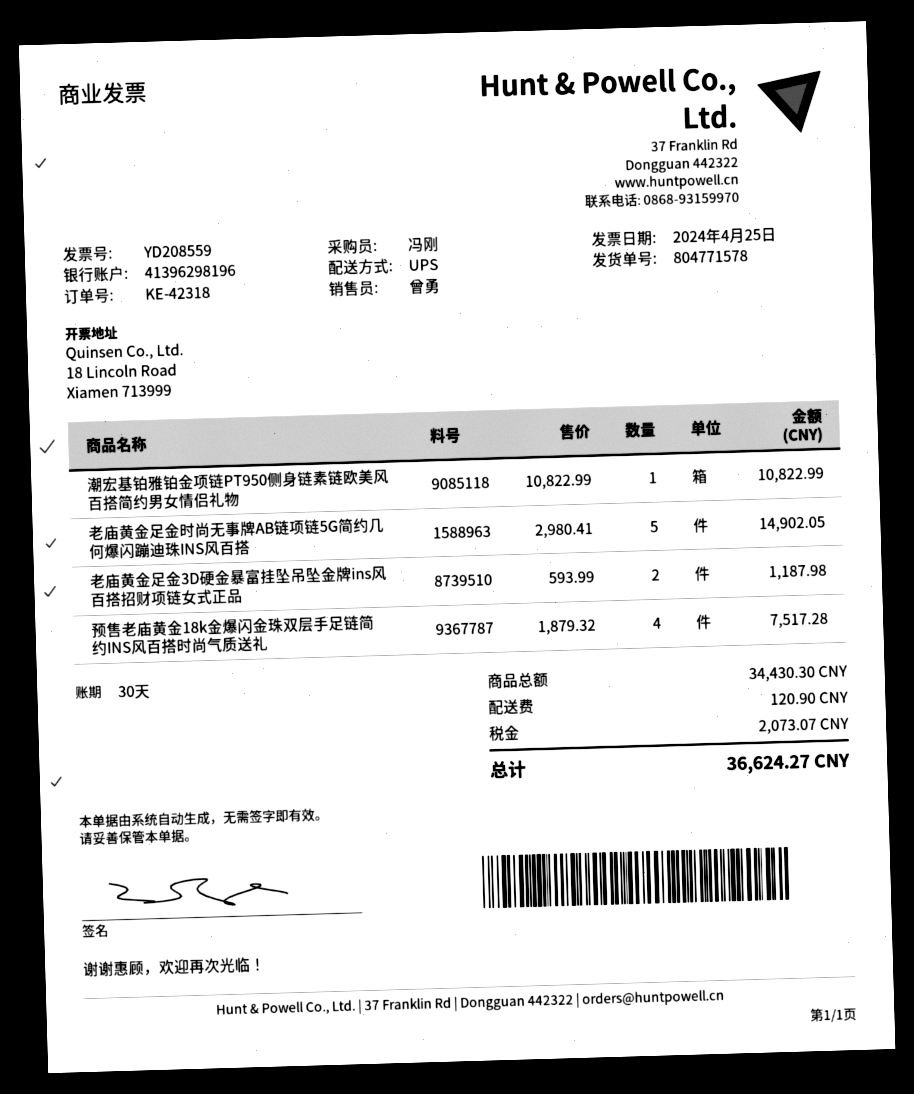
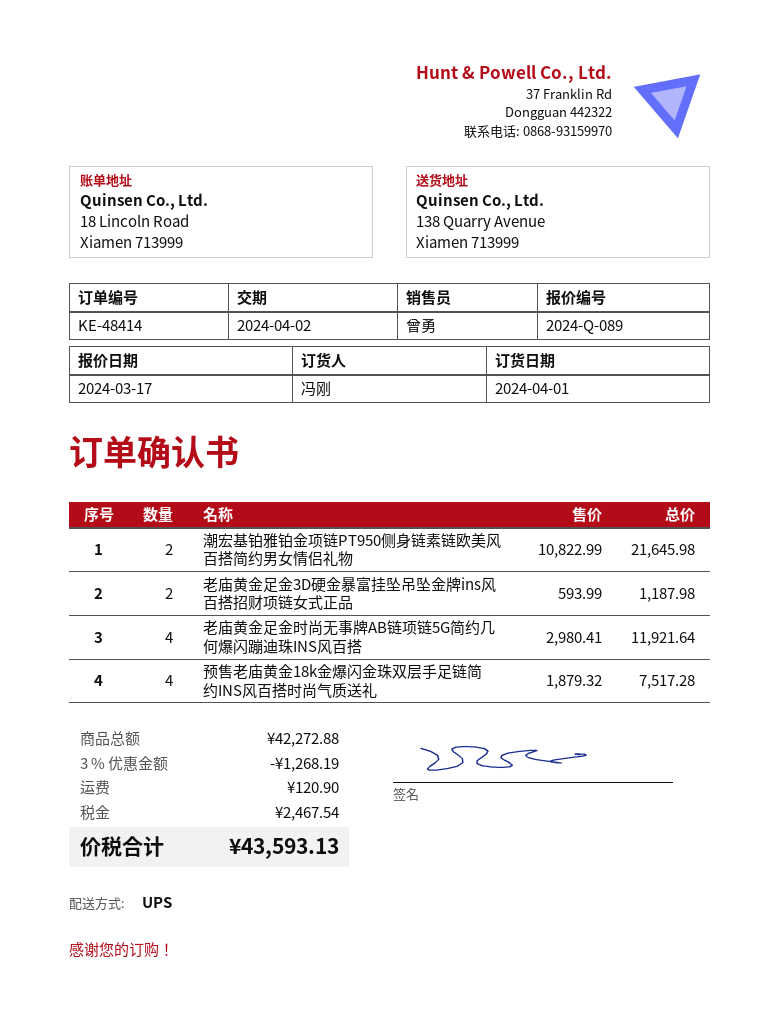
order number: KE-42318 -> KE-48414
潮宏基铂雅铂金项链PT950侧身链素链欧美风百搭简约男女情侣礼物: 1 x 10822.99 = 10822.99 -> 2 x 10822.99 = 21645.98
老庙黄金足金时尚无事牌AB链项链5G简约几何爆闪蹦迪珠INS风百搭: 5 x 2980.41 = 14902.05 -> 4 x 2980.41 = 11921.64
subtotal: 34430.30 -> 42272.88
discount: none -> 3% = 1268.19
tax: 2073.07 -> 2467.54
total: 36624.27 -> 43593.13

